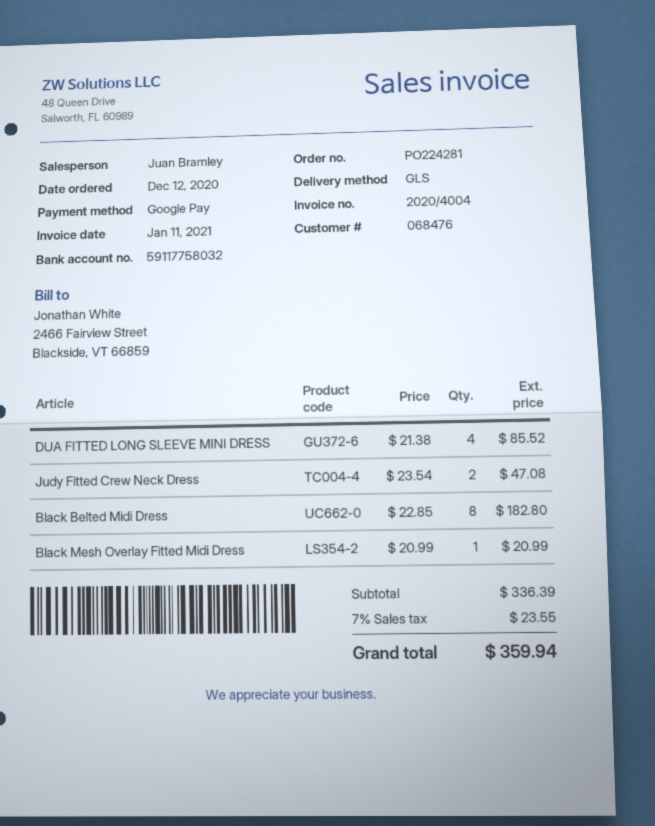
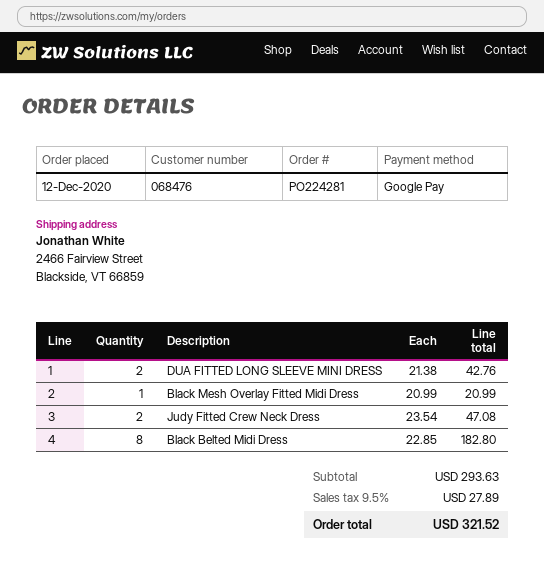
DUA FITTED LONG SLEEVE MINI DRESS: 4 x 21.38 = 85.52 -> 2 x 21.38 = 42.76
subtotal: 336.39 -> 293.63
tax: 7% = 23.55 -> 9.5% = 27.89
total: 359.94 -> 321.52

